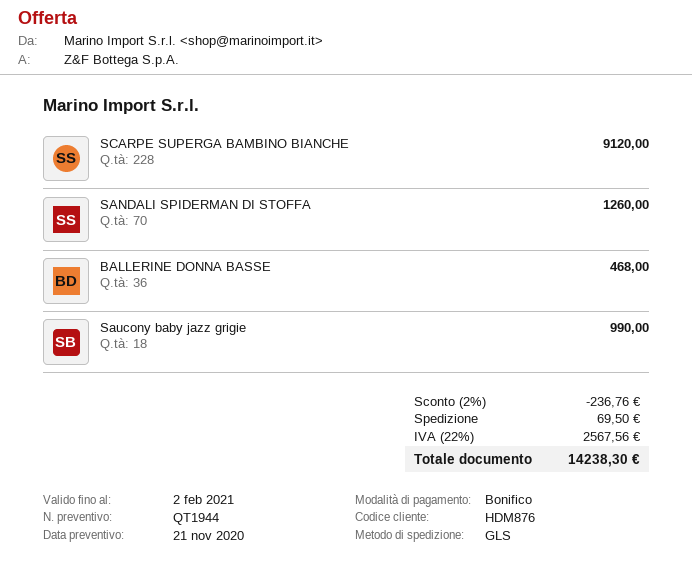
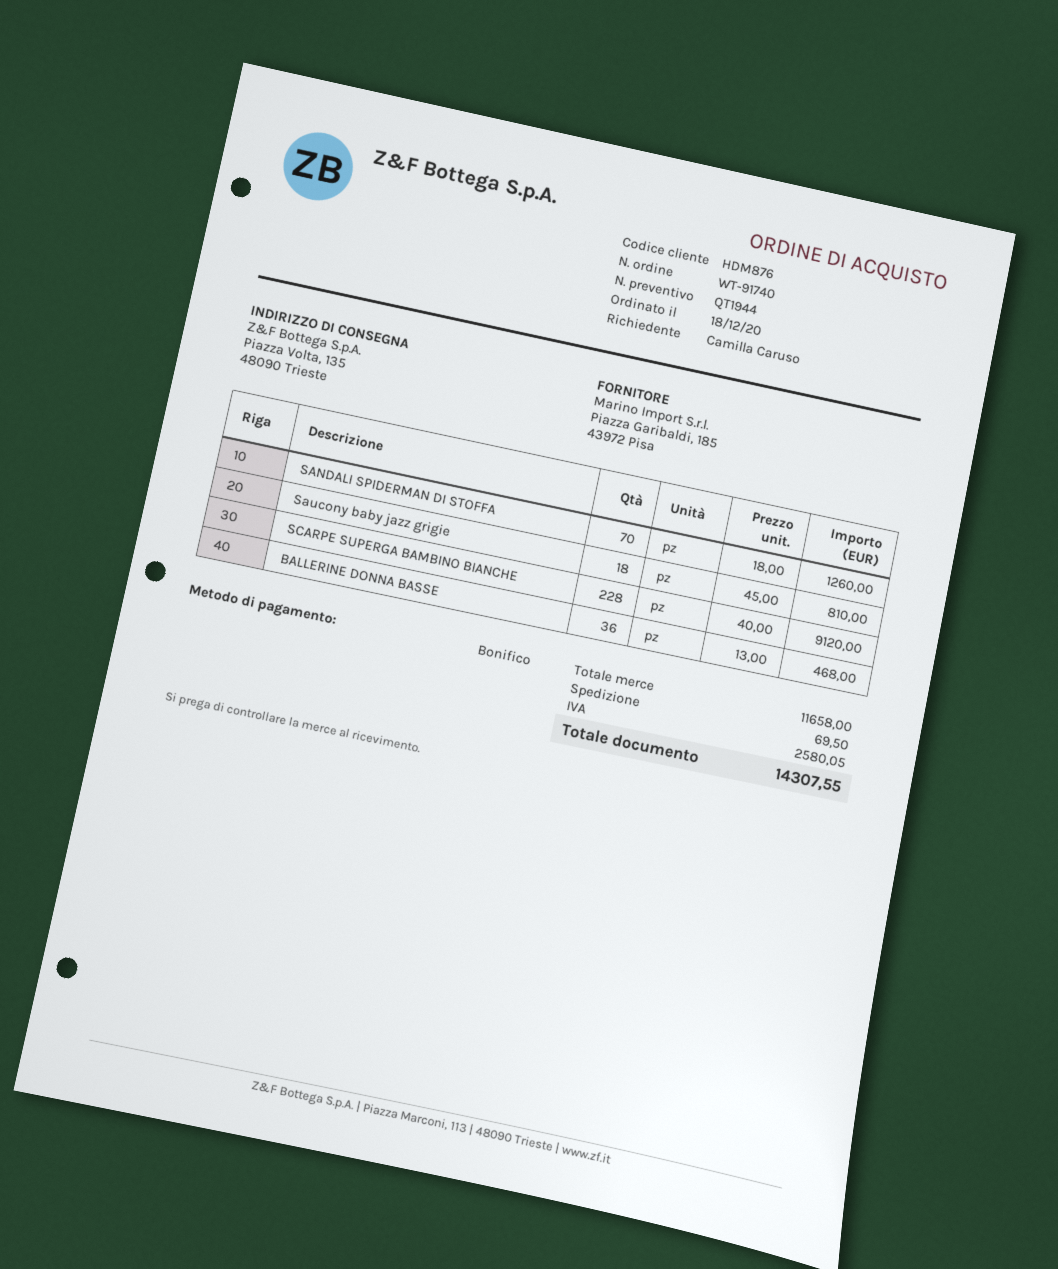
Saucony baby jazz grigie: 18 for 990.00 -> 18 for 810.00
discount: 2% = 236.76 -> none
tax: 2567.56 -> 2580.05
total: 14238.30 -> 14307.55

